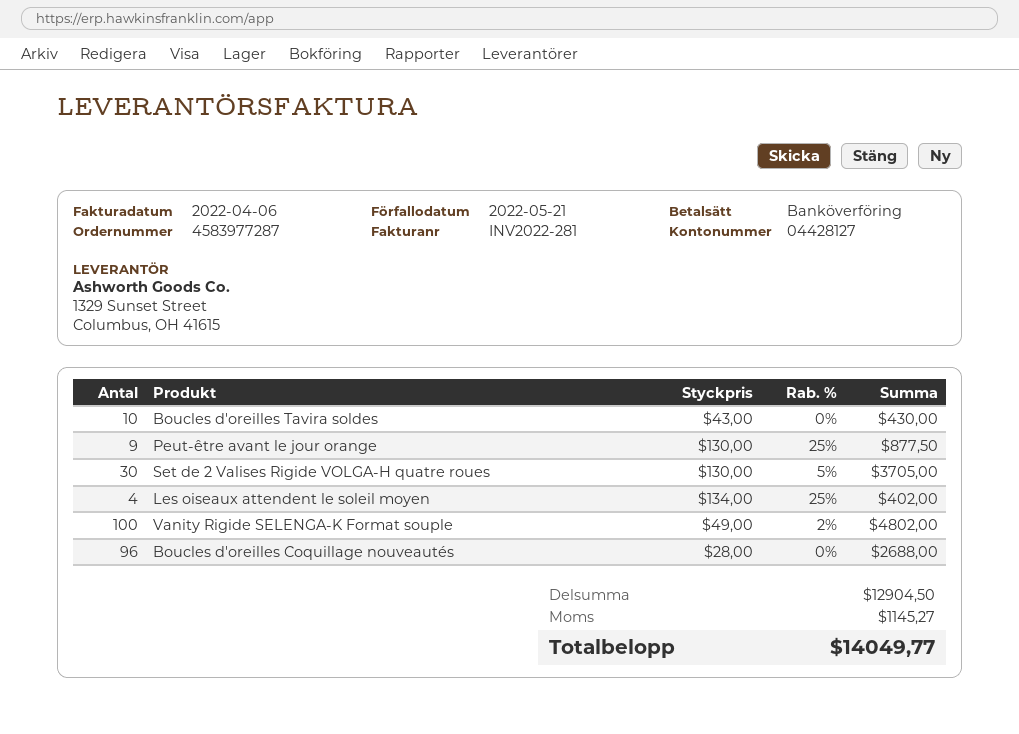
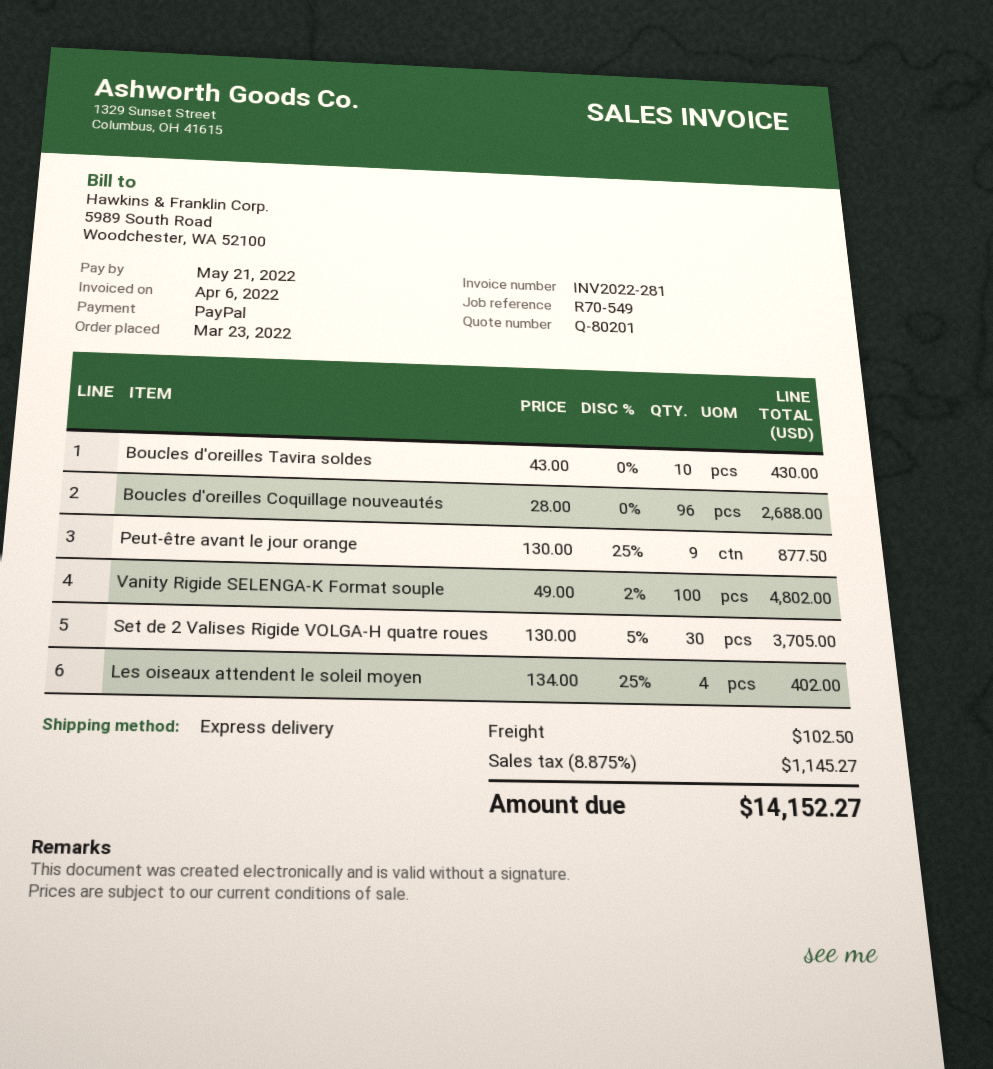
payment method: bank transfer -> PayPal
shipping: none -> 102.50
total: 14049.77 -> 14152.27

